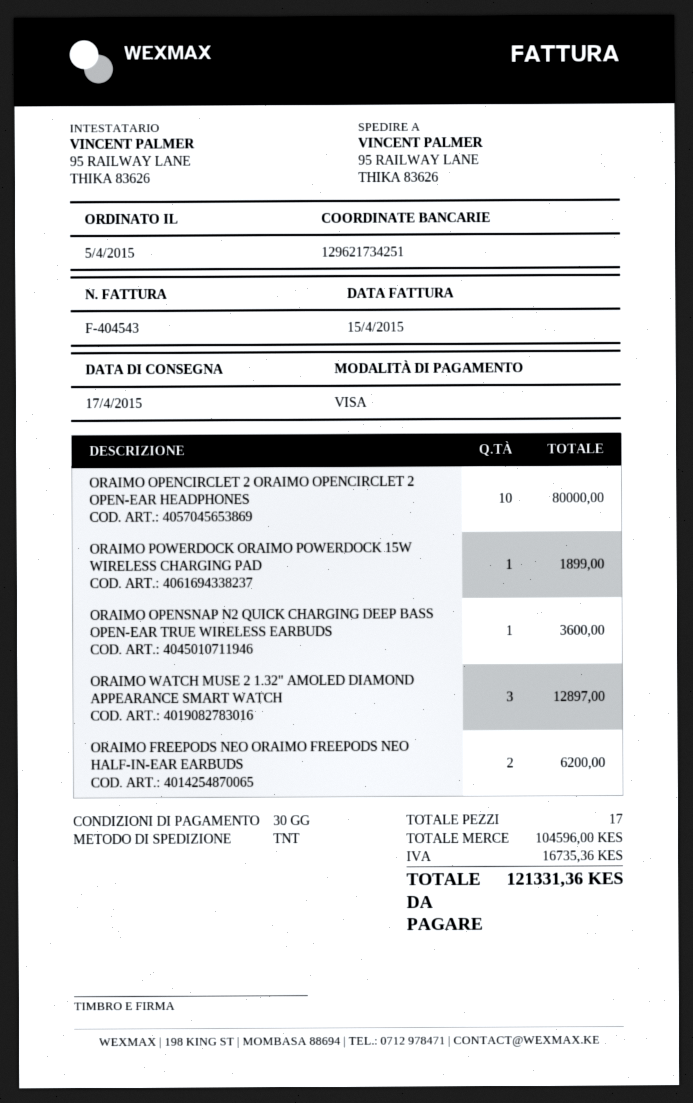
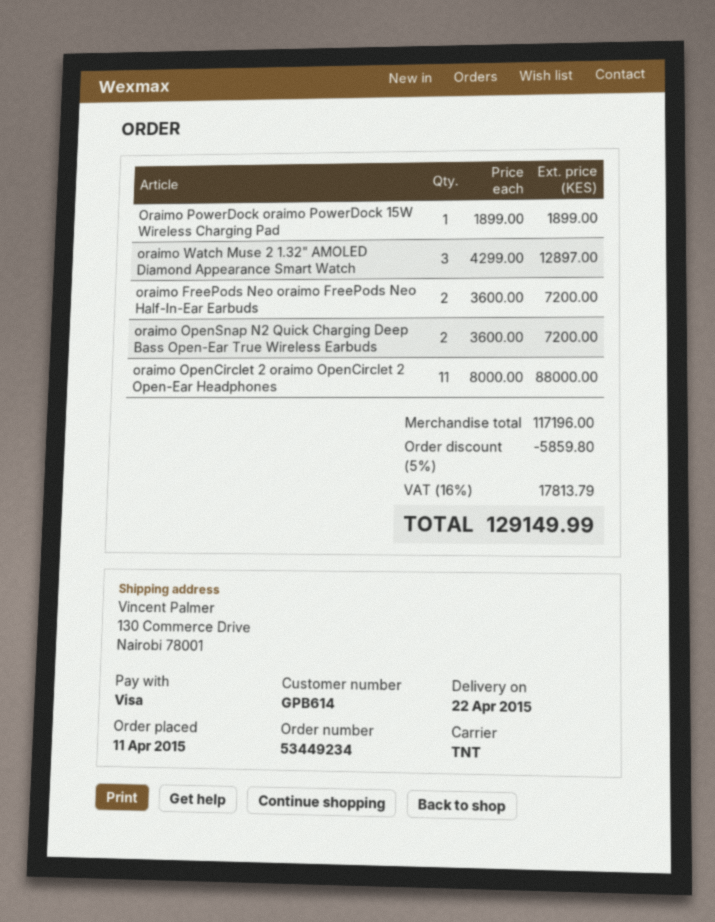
order date: 2015-04-05 -> 2015-04-11
delivery date: 2015-04-17 -> 2015-04-22
ship to: 95 RAILWAY LANE, THIKA 83626 -> 130 Commerce Drive, Nairobi 78001
ORAIMO OPENCIRCLET 2 ORAIMO OPENCIRCLET 2 OPEN-EAR HEADPHONES: 10 for 80000.00 -> 11 for 88000.00
ORAIMO OPENSNAP N2 QUICK CHARGING DEEP BASS OPEN-EAR TRUE WIRELESS EARBUDS: 1 for 3600.00 -> 2 for 7200.00
ORAIMO FREEPODS NEO ORAIMO FREEPODS NEO HALF-IN-EAR EARBUDS: 2 for 6200.00 -> 2 for 7200.00
subtotal: 104596.00 -> 117196.00
discount: none -> 5% = 5859.80
tax: 16735.36 -> 17813.79
total: 121331.36 -> 129149.99

